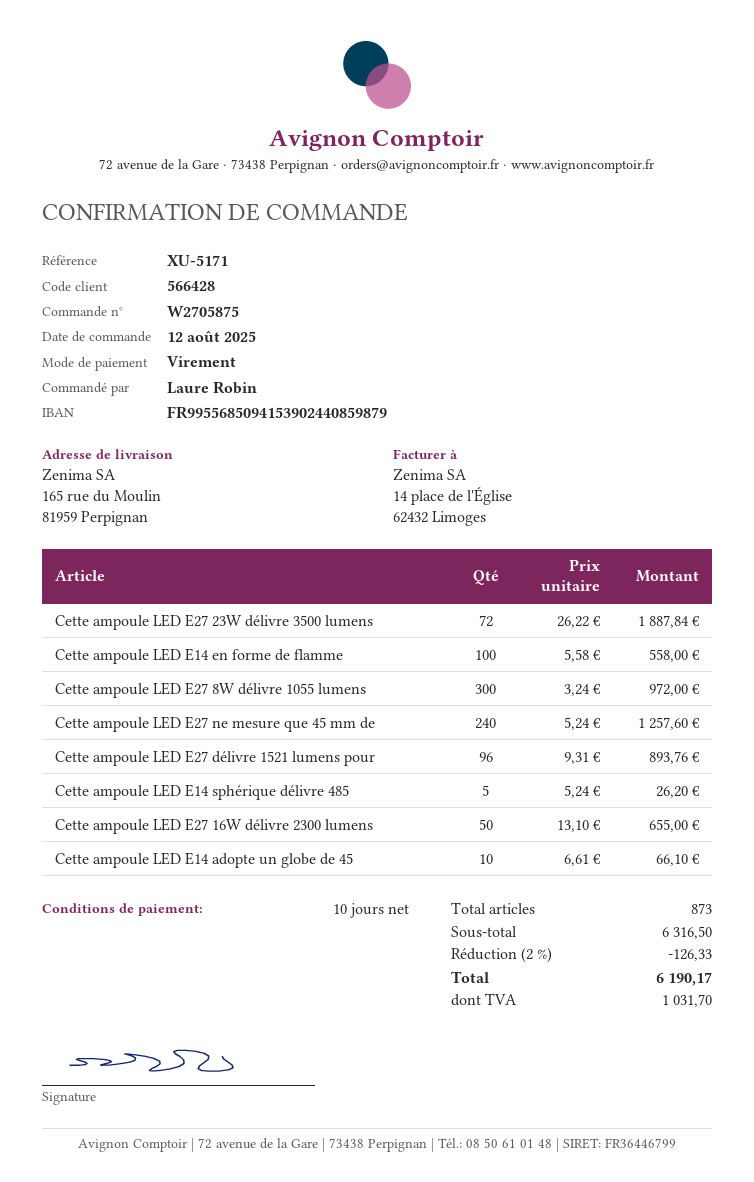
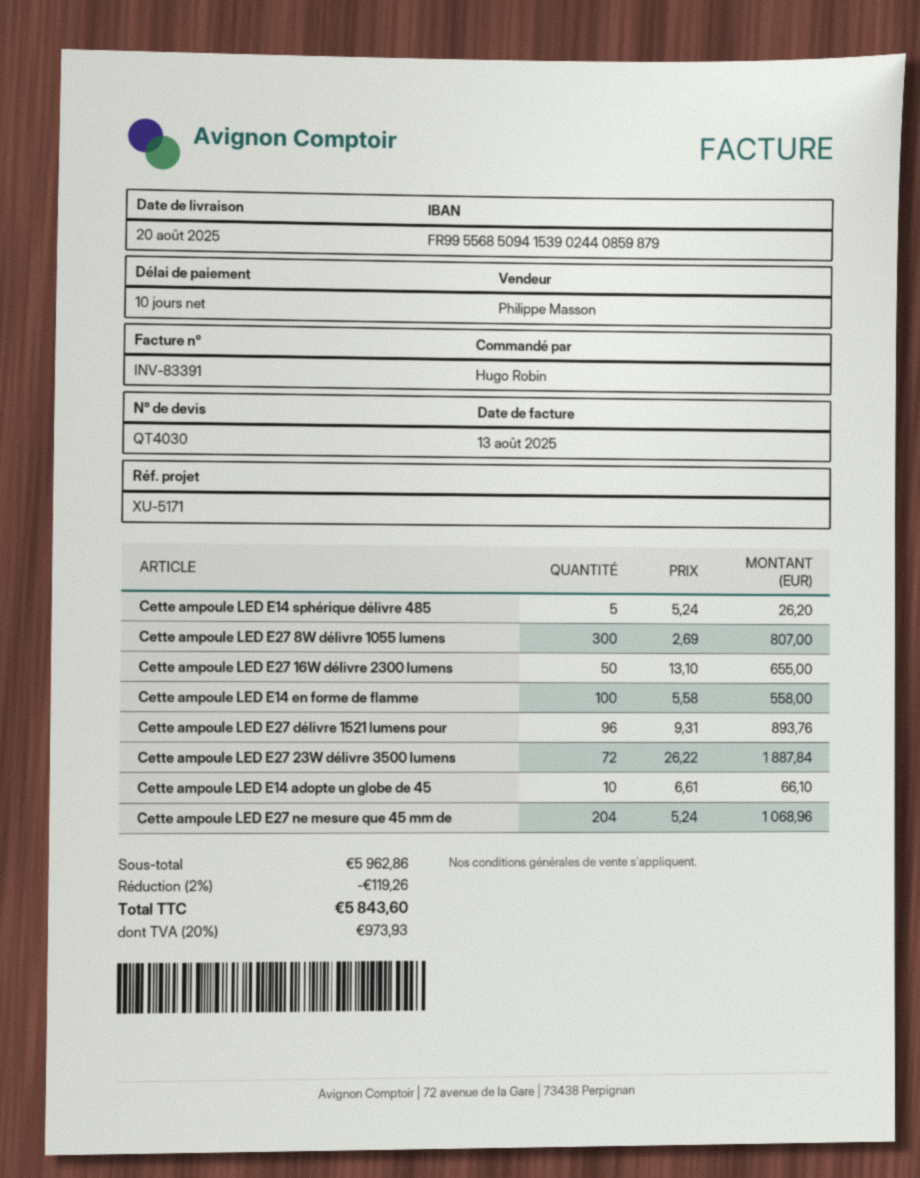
ordered by: Laure Robin -> Hugo Robin
Cette ampoule LED E27 8W délivre 1055 lumens: 300 x 3.24 = 972.00 -> 300 x 2.69 = 807.00
Cette ampoule LED E27 ne mesure que 45 mm de: 240 x 5.24 = 1257.60 -> 204 x 5.24 = 1068.96
subtotal: 6316.50 -> 5962.86
discount: 2% = 126.33 -> 2% = 119.26
tax: 1031.70 -> 973.93
total: 6190.17 -> 5843.60

